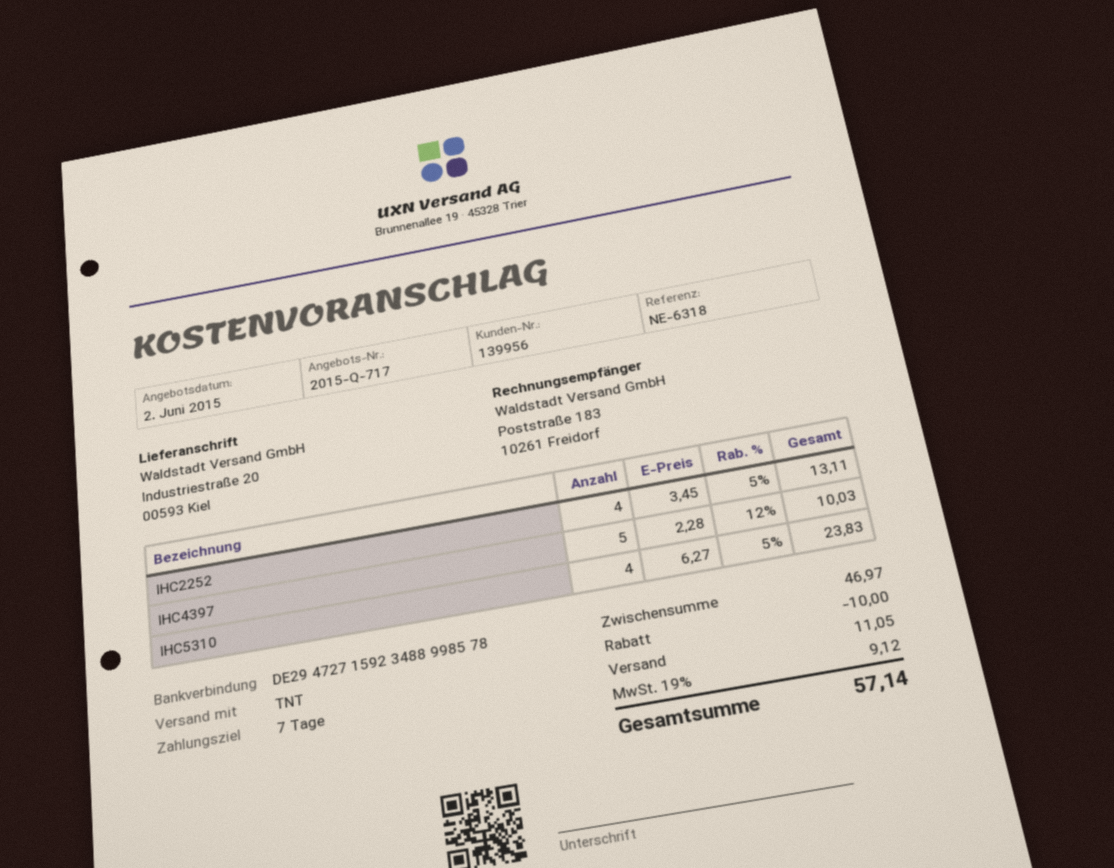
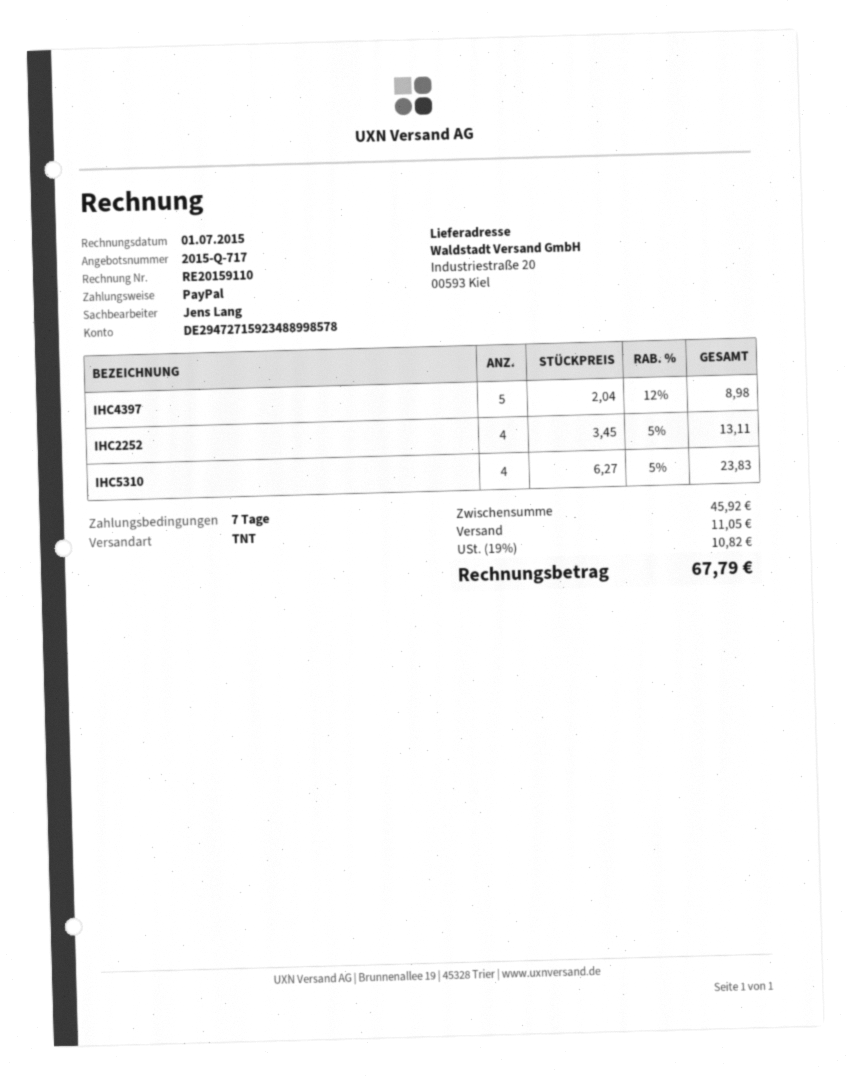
IHC4397: 5 x 2.28 - 12% = 10.03 -> 5 x 2.04 - 12% = 8.98
subtotal: 46.97 -> 45.92
discount: 10.00 -> none
tax: 19% = 9.12 -> 19% = 10.82
total: 57.14 -> 67.79

